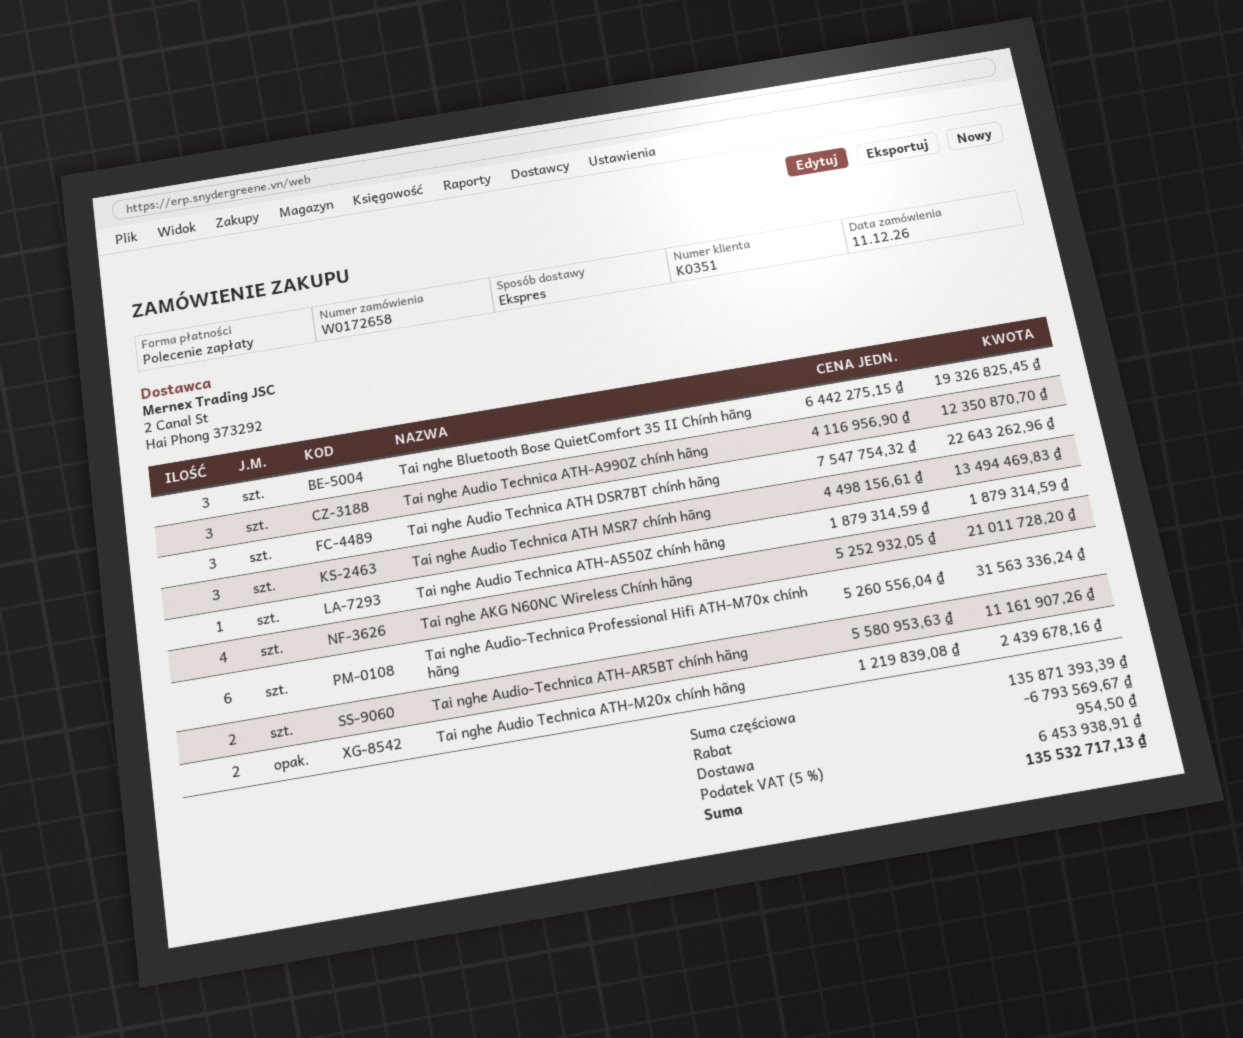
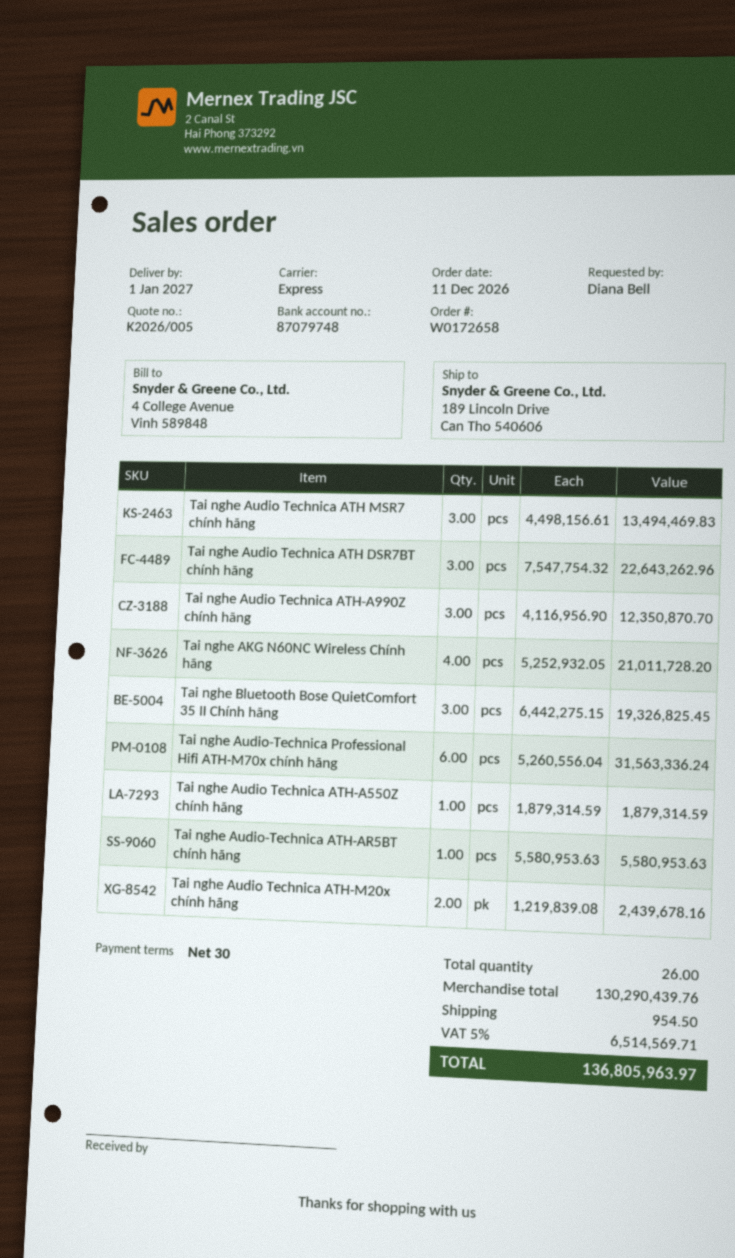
Tai nghe Audio-Technica ATH-AR5BT chính hãng: 2 x 5580953.63 = 11161907.26 -> 1 x 5580953.63 = 5580953.63
subtotal: 135871393.39 -> 130290439.76
discount: 6793569.67 -> none
tax: 5% = 6453938.91 -> 5% = 6514569.71
total: 135532717.13 -> 136805963.97

